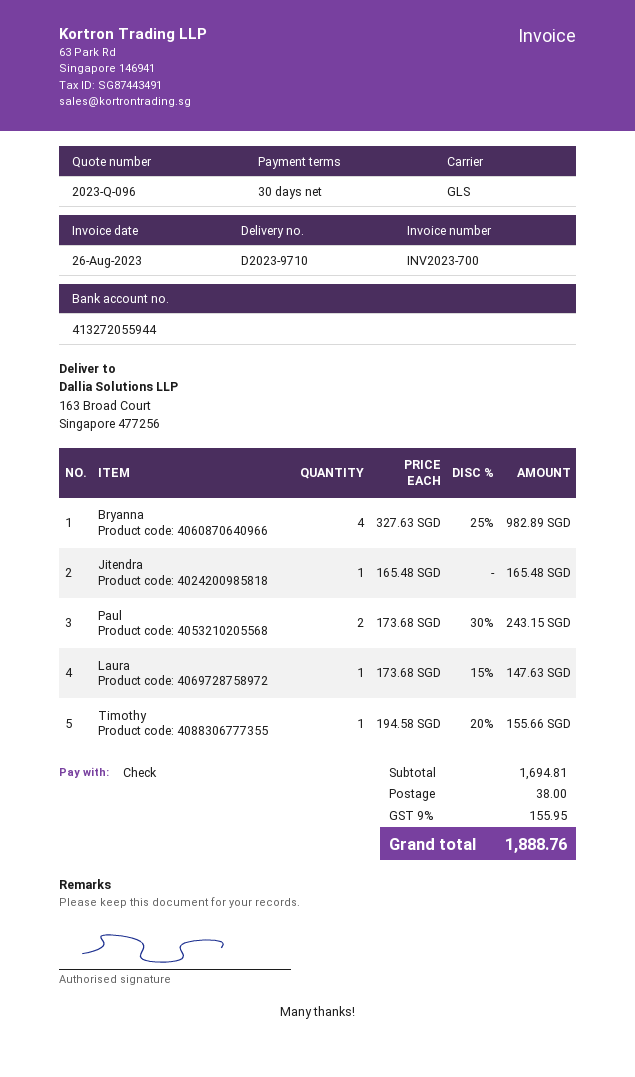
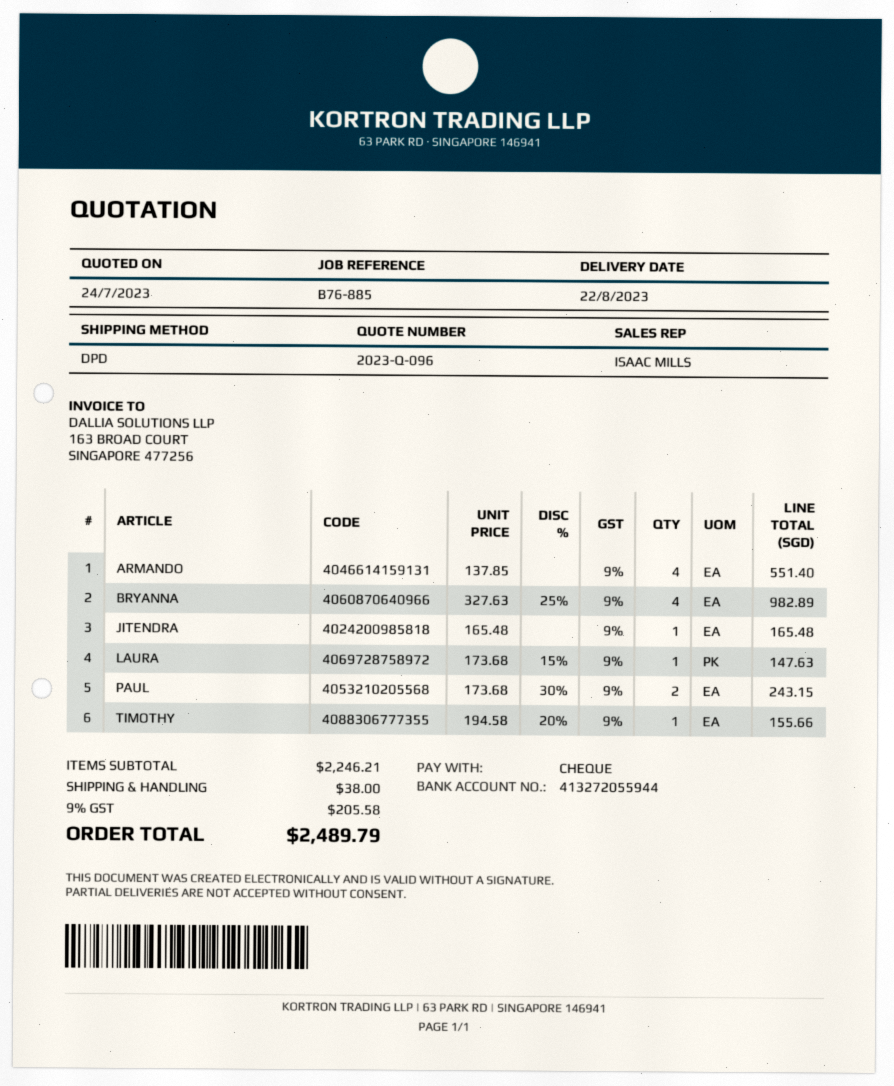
shipping method: GLS -> DPD
ARMANDO: none -> 4 x 137.85 = 551.40
subtotal: 1694.81 -> 2246.21
tax: 9% = 155.95 -> 9% = 205.58
total: 1888.76 -> 2489.79

